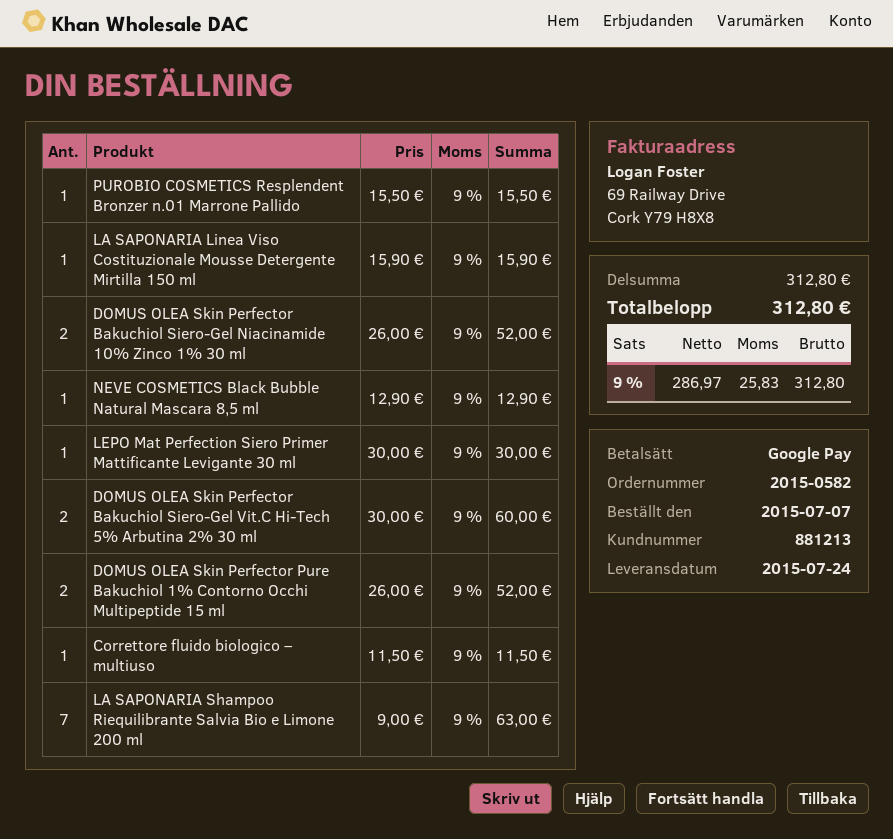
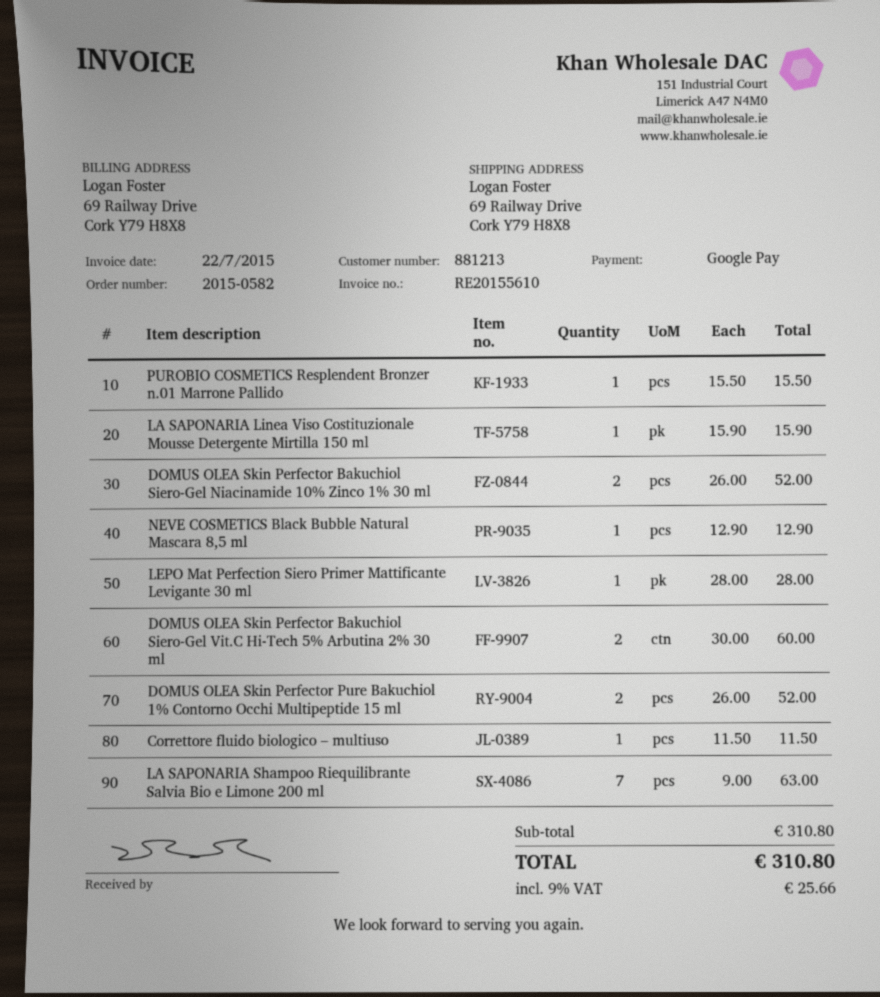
LEPO Mat Perfection Siero Primer Mattificante Levigante 30 ml: 1 x 30.00 = 30.00 -> 1 x 28.00 = 28.00
subtotal: 312.80 -> 310.80
tax: 9% = 25.83 -> 9% = 25.66
total: 312.80 -> 310.80

